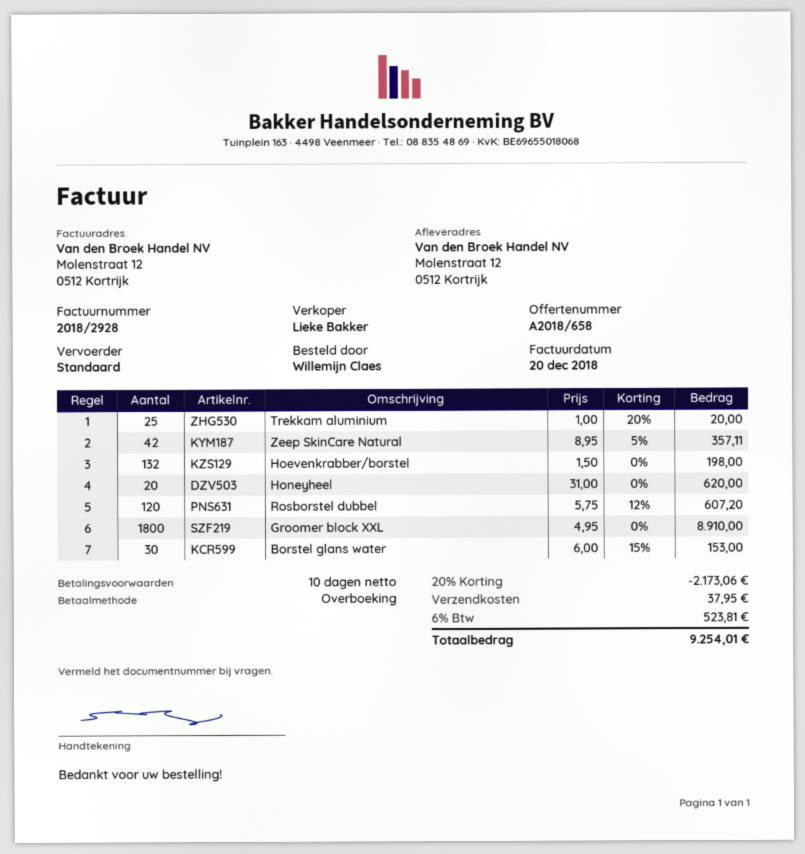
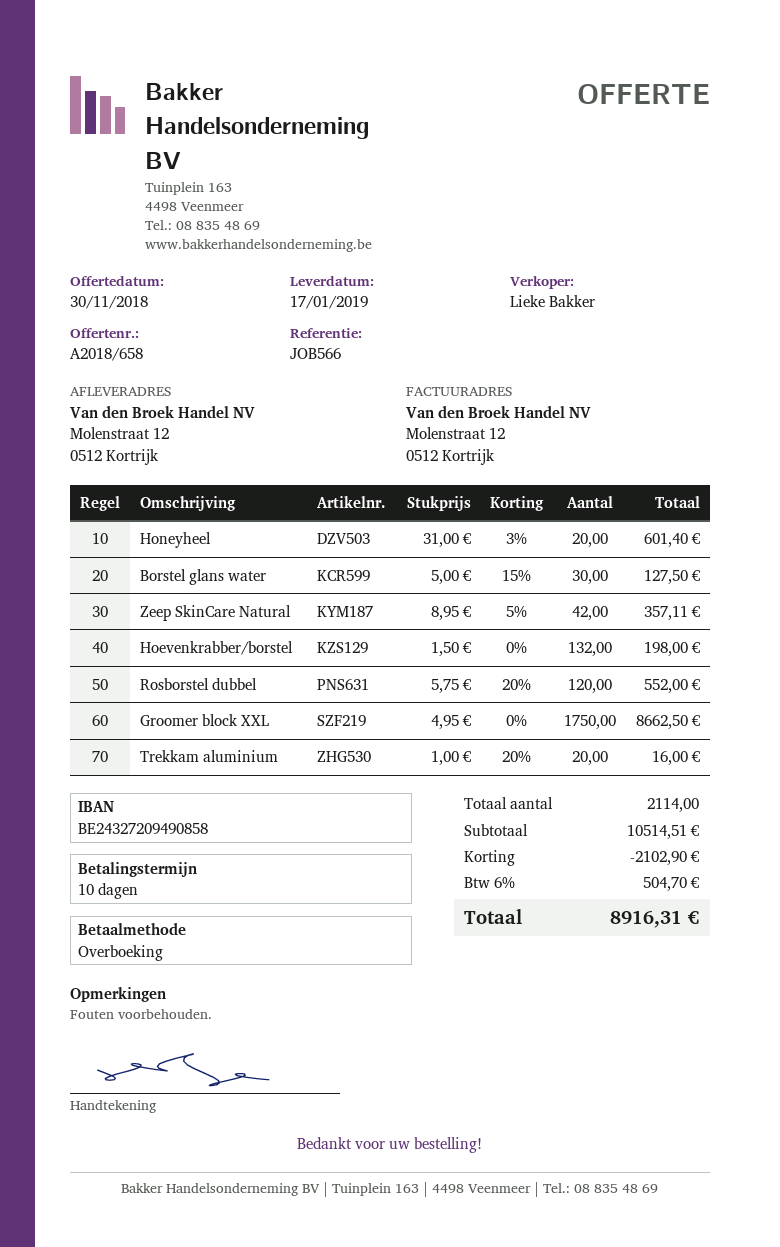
Trekkam aluminium: 25 x 1.00 - 20% = 20.00 -> 20 x 1.00 - 20% = 16.00
Honeyheel: 20 x 31.00 = 620.00 -> 20 x 31.00 - 3% = 601.40
Rosborstel dubbel: 120 x 5.75 - 12% = 607.20 -> 120 x 5.75 - 20% = 552.00
Groomer block XXL: 1800 x 4.95 = 8910.00 -> 1750 x 4.95 = 8662.50
Borstel glans water: 30 x 6.00 - 15% = 153.00 -> 30 x 5.00 - 15% = 127.50
discount: 2173.06 -> 2102.90
shipping: 37.95 -> none
tax: 6% = 523.81 -> 6% = 504.70
total: 9254.01 -> 8916.31

